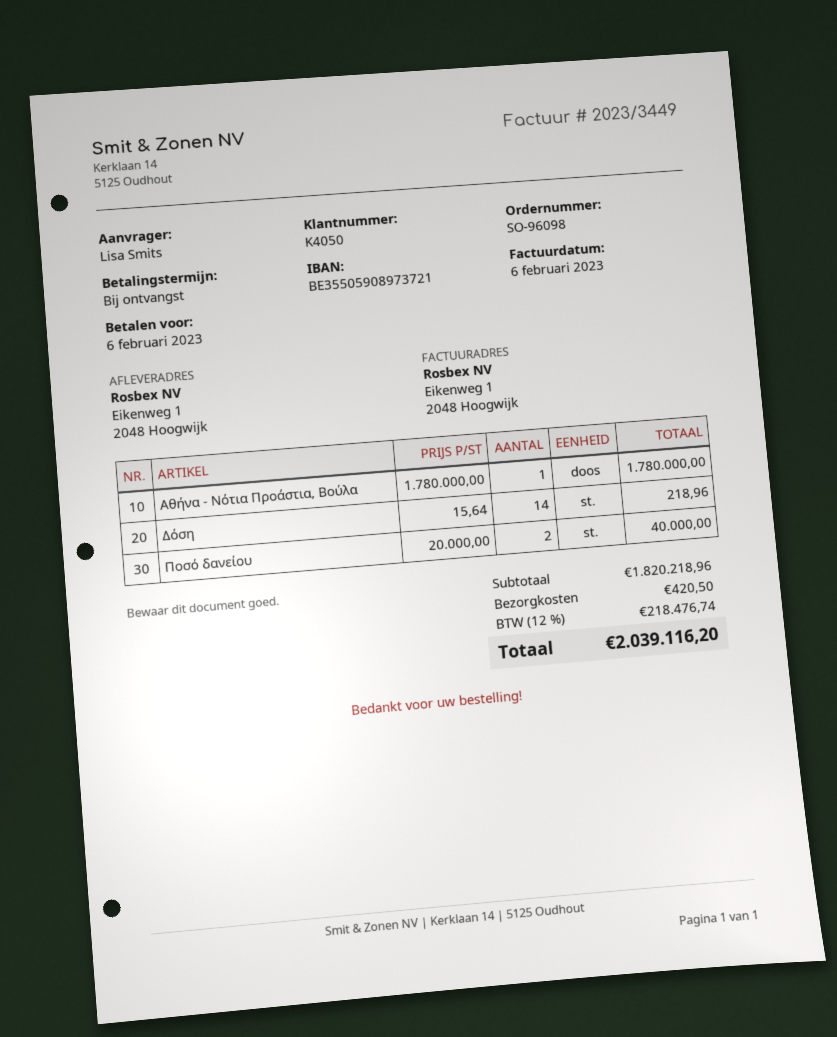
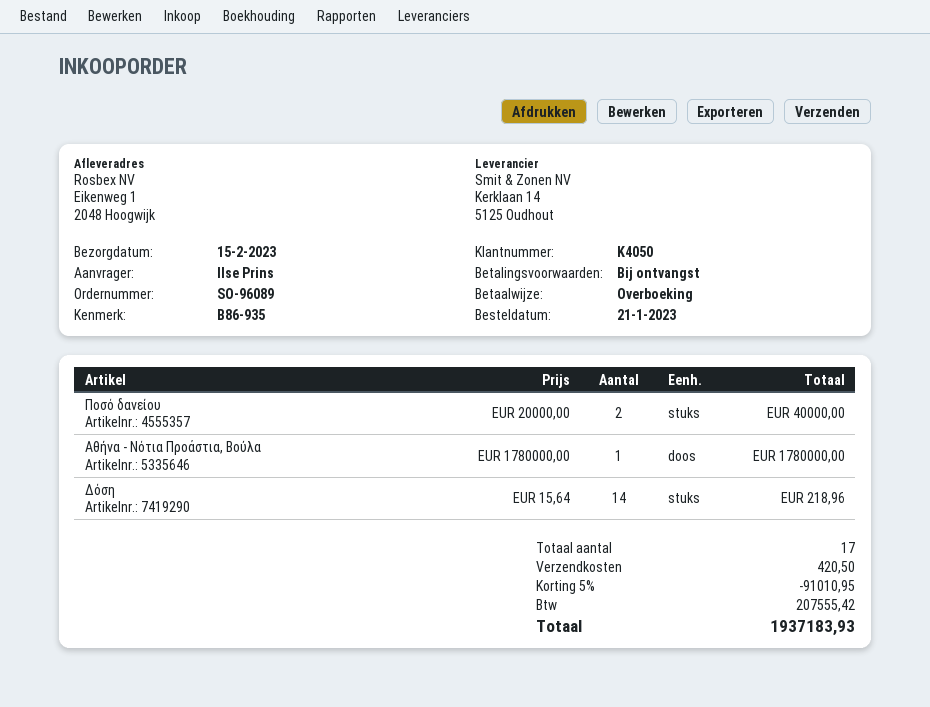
order number: SO-96098 -> SO-96089
ordered by: Lisa Smits -> Ilse Prins
discount: none -> 5% = 91010.95
tax: 218476.74 -> 207555.42
total: 2039116.20 -> 1937183.93

